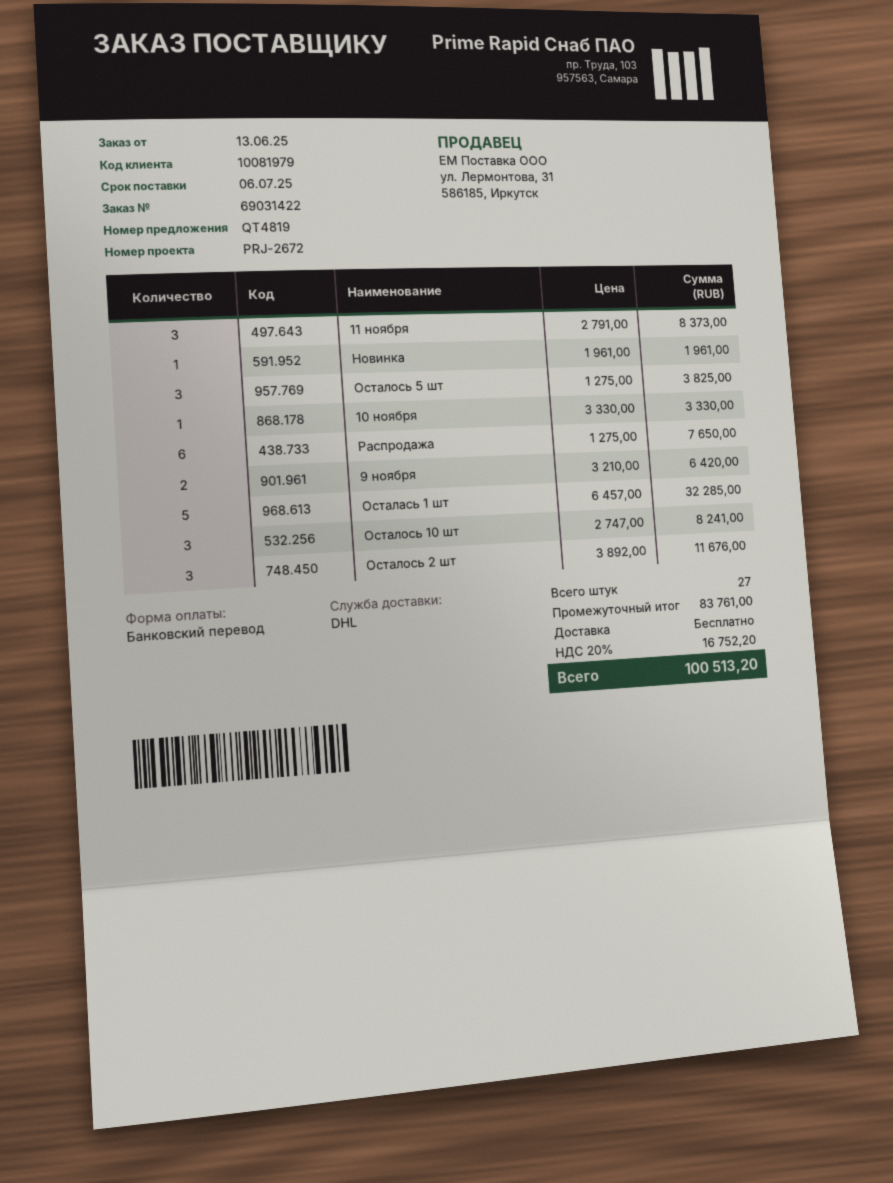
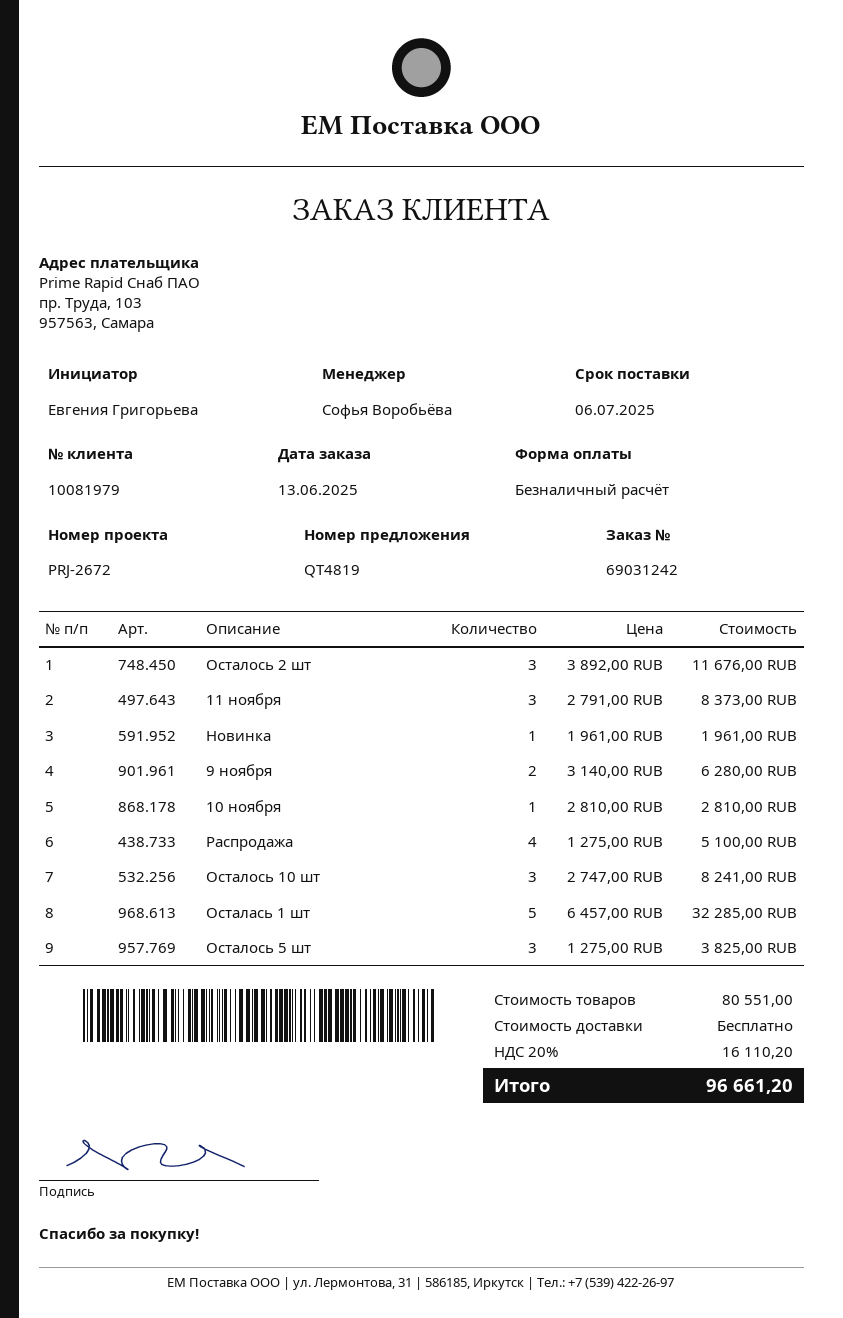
order number: 69031422 -> 69031242
10 ноября: 1 x 3330.00 = 3330.00 -> 1 x 2810.00 = 2810.00
Распродажа: 6 x 1275.00 = 7650.00 -> 4 x 1275.00 = 5100.00
9 ноября: 2 x 3210.00 = 6420.00 -> 2 x 3140.00 = 6280.00
subtotal: 83761.00 -> 80551.00
tax: 20% = 16752.20 -> 20% = 16110.20
total: 100513.20 -> 96661.20

